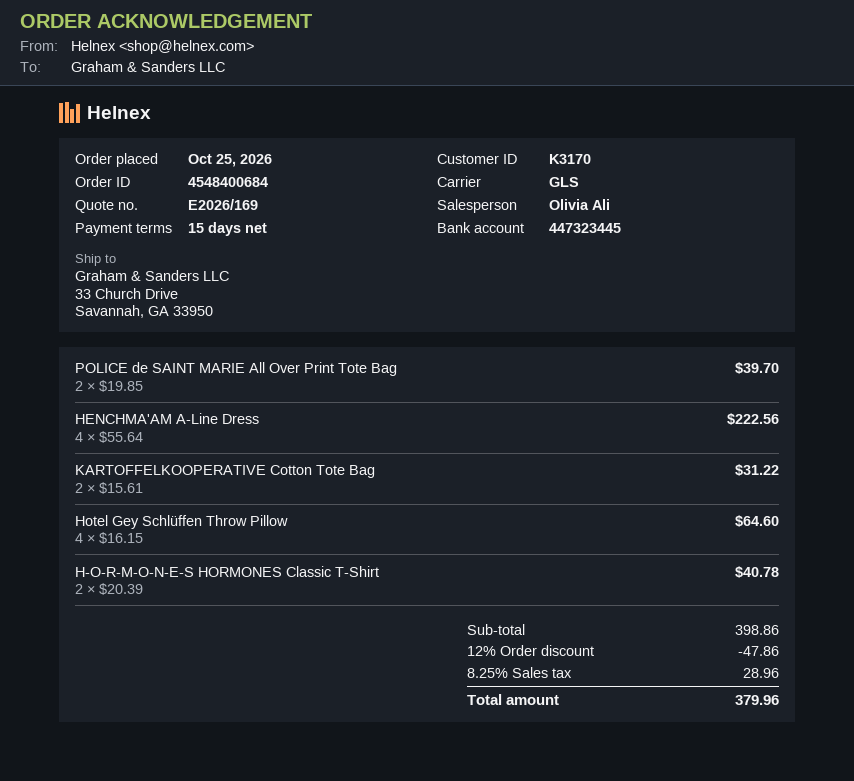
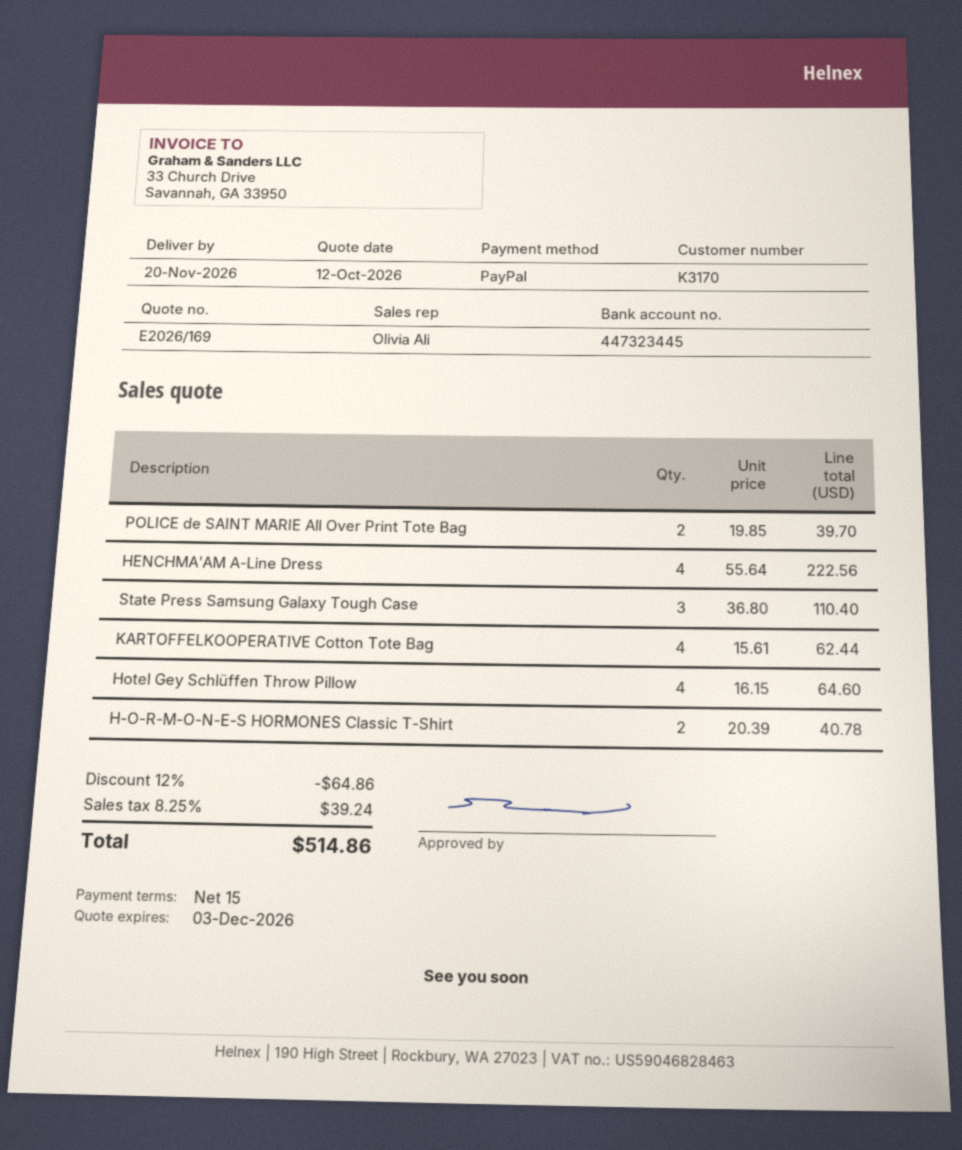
KARTOFFELKOOPERATIVE Cotton Tote Bag: 2 x 15.61 = 31.22 -> 4 x 15.61 = 62.44
State Press Samsung Galaxy Tough Case: none -> 3 x 36.80 = 110.40
discount: 12% = 47.86 -> 12% = 64.86
tax: 8.25% = 28.96 -> 8.25% = 39.24
total: 379.96 -> 514.86

